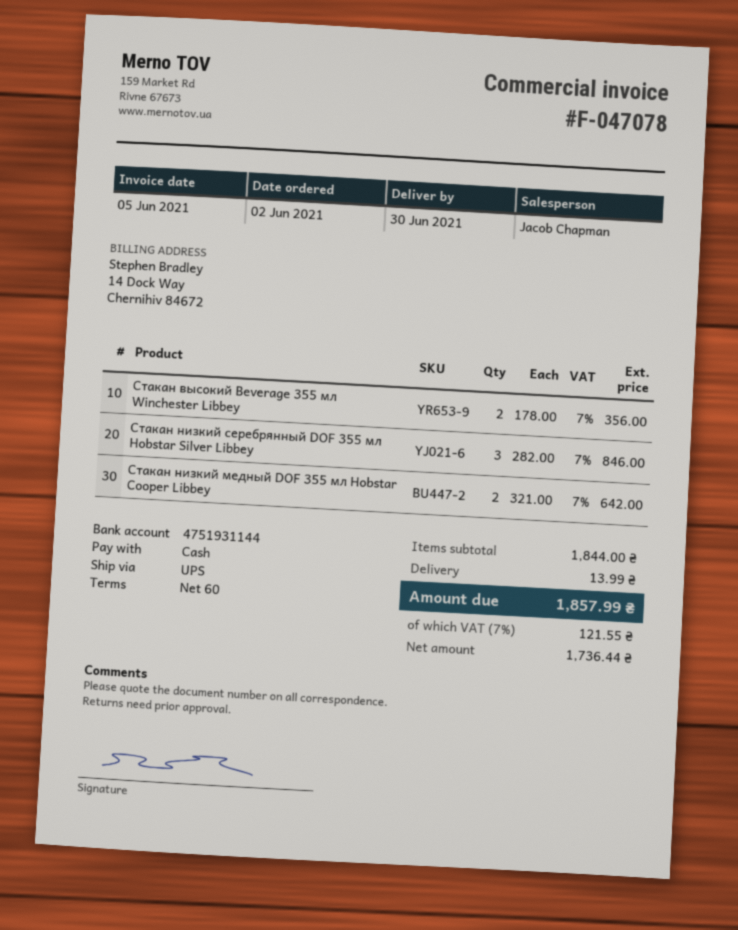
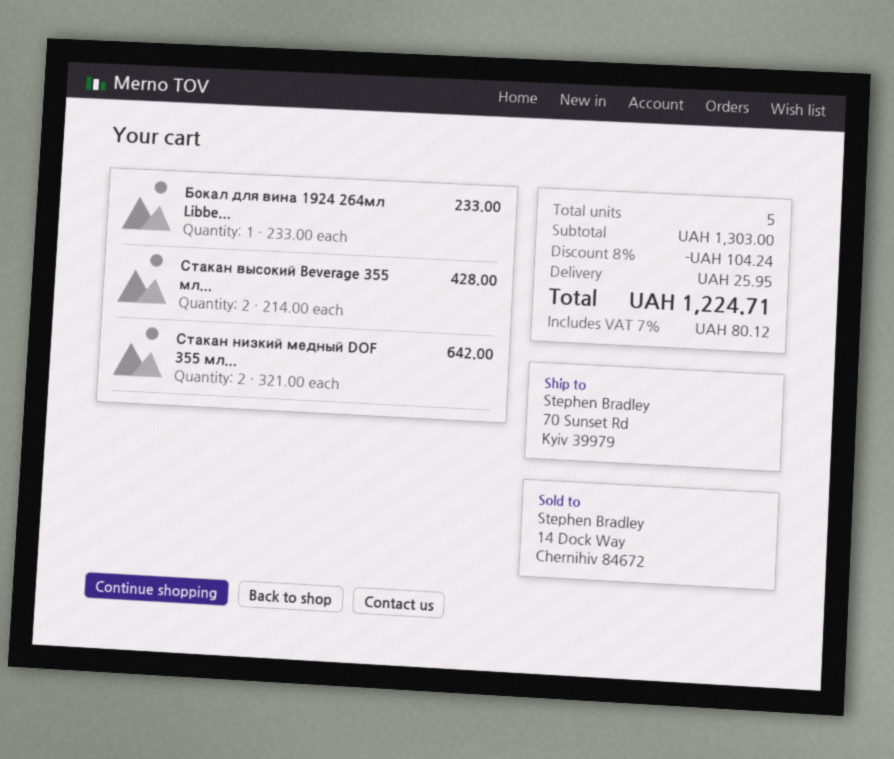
Стакан высокий Beverage 355 мл Winchester Libbey: 2 x 178.00 = 356.00 -> 2 x 214.00 = 428.00
Стакан низкий серебрянный DOF 355 мл Hobstar Silver Libbey: 3 x 282.00 = 846.00 -> none
Бокал для вина 1924 264мл Libbe...: none -> 1 x 233.00 = 233.00
subtotal: 1844.00 -> 1303.00
discount: none -> 8% = 104.24
shipping: 13.99 -> 25.95
tax: 7% = 121.55 -> 7% = 80.12
total: 1857.99 -> 1224.71

